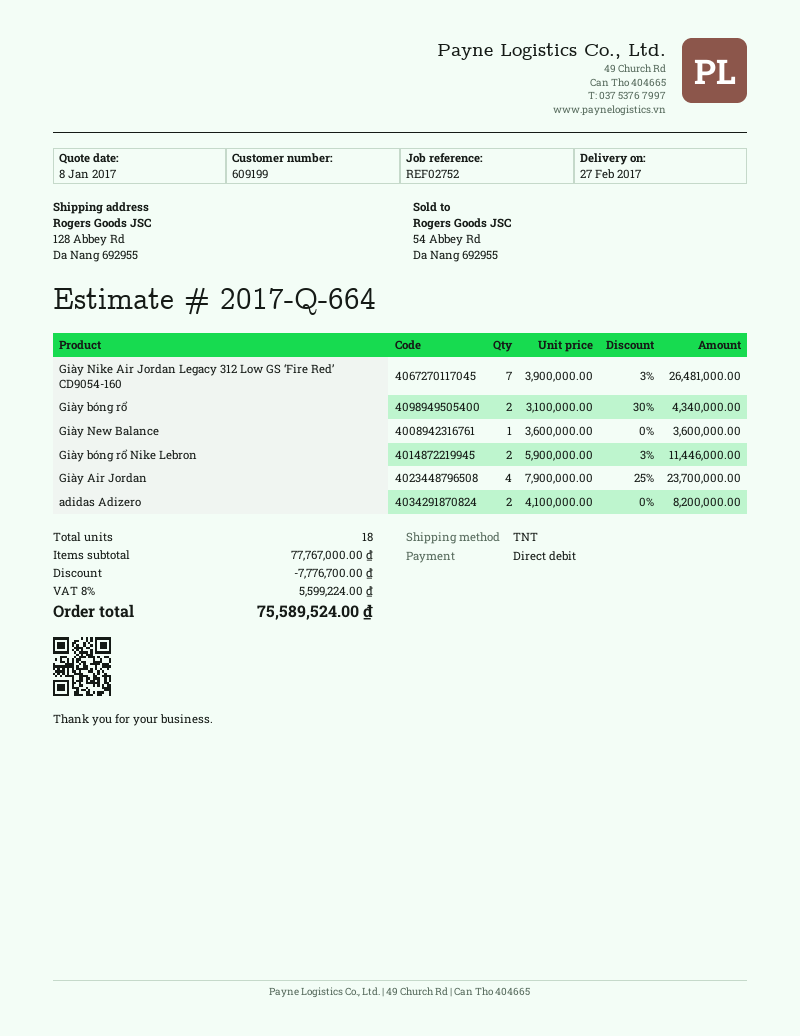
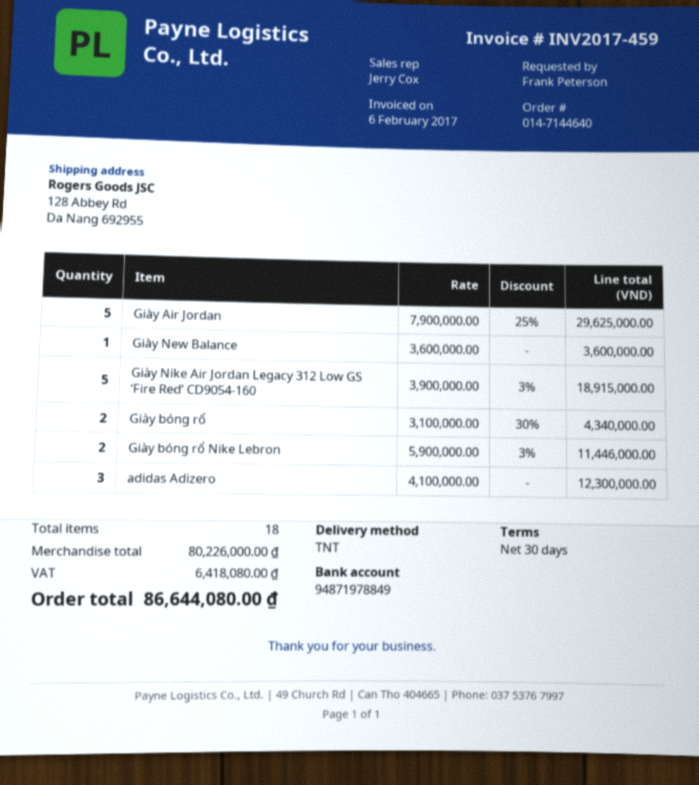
Giày Nike Air Jordan Legacy 312 Low GS ‘Fire Red’ CD9054-160: 7 x 3900000.00 - 3% = 26481000.00 -> 5 x 3900000.00 - 3% = 18915000.00
Giày Air Jordan: 4 x 7900000.00 - 25% = 23700000.00 -> 5 x 7900000.00 - 25% = 29625000.00
adidas Adizero: 2 x 4100000.00 = 8200000.00 -> 3 x 4100000.00 = 12300000.00
subtotal: 77767000.00 -> 80226000.00
discount: 7776700.00 -> none
tax: 5599224.00 -> 6418080.00
total: 75589524.00 -> 86644080.00

